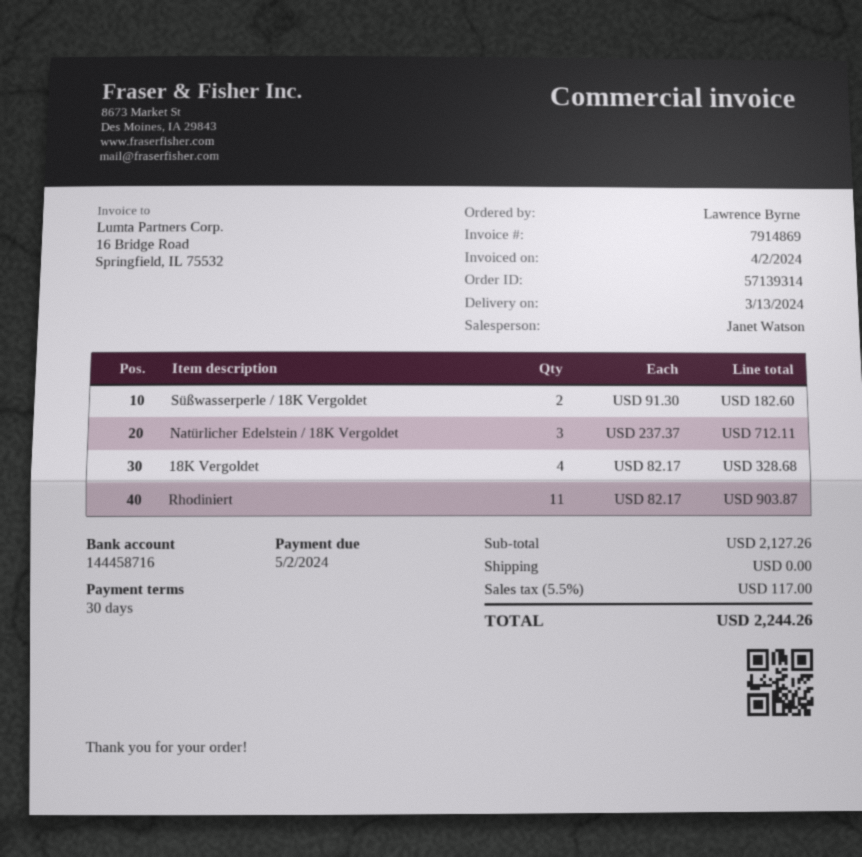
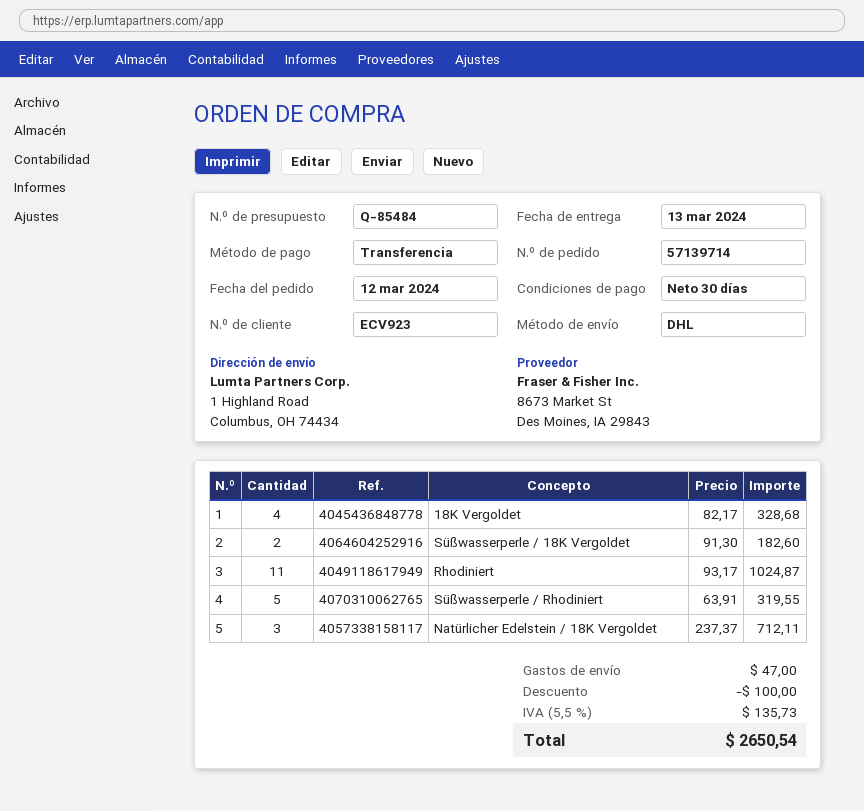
order number: 57139314 -> 57139714
Rhodiniert: 11 x 82.17 = 903.87 -> 11 x 93.17 = 1024.87
Süßwasserperle / Rhodiniert: none -> 5 x 63.91 = 319.55
discount: none -> 100.00
shipping: 0.00 -> 47.00
tax: 5.5% = 117.00 -> 5.5% = 135.73
total: 2244.26 -> 2650.54

